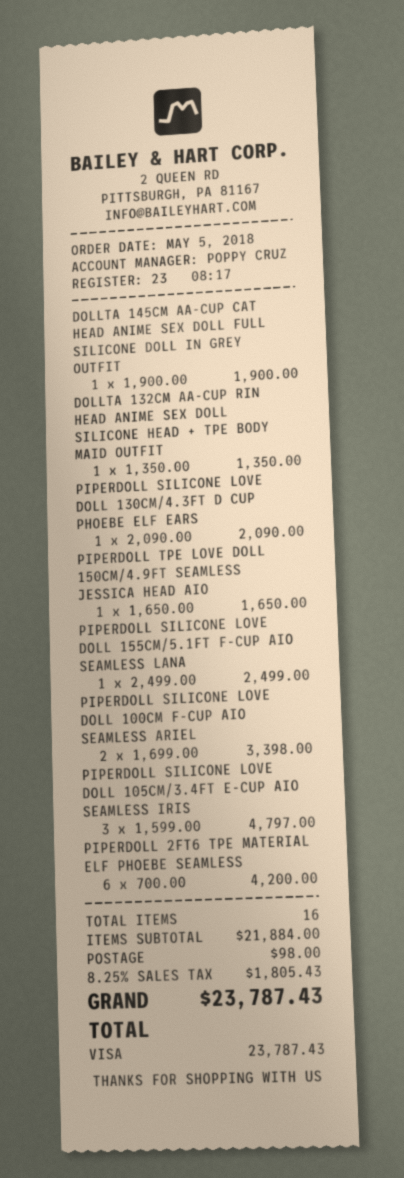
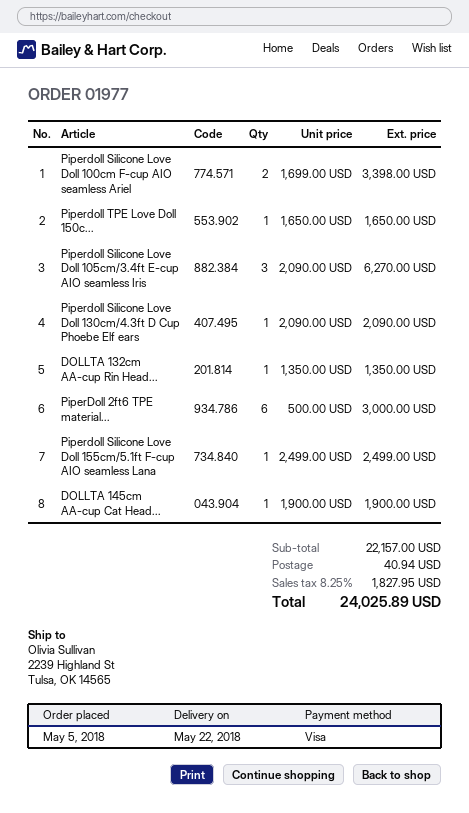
PIPERDOLL SILICONE LOVE DOLL 105CM/3.4FT E-CUP AIO SEAMLESS IRIS: 3 x 1599.00 = 4797.00 -> 3 x 2090.00 = 6270.00
PIPERDOLL 2FT6 TPE MATERIAL ELF PHOEBE SEAMLESS: 6 x 700.00 = 4200.00 -> 6 x 500.00 = 3000.00
subtotal: 21884.00 -> 22157.00
shipping: 98.00 -> 40.94
tax: 8.25% = 1805.43 -> 8.25% = 1827.95
total: 23787.43 -> 24025.89

